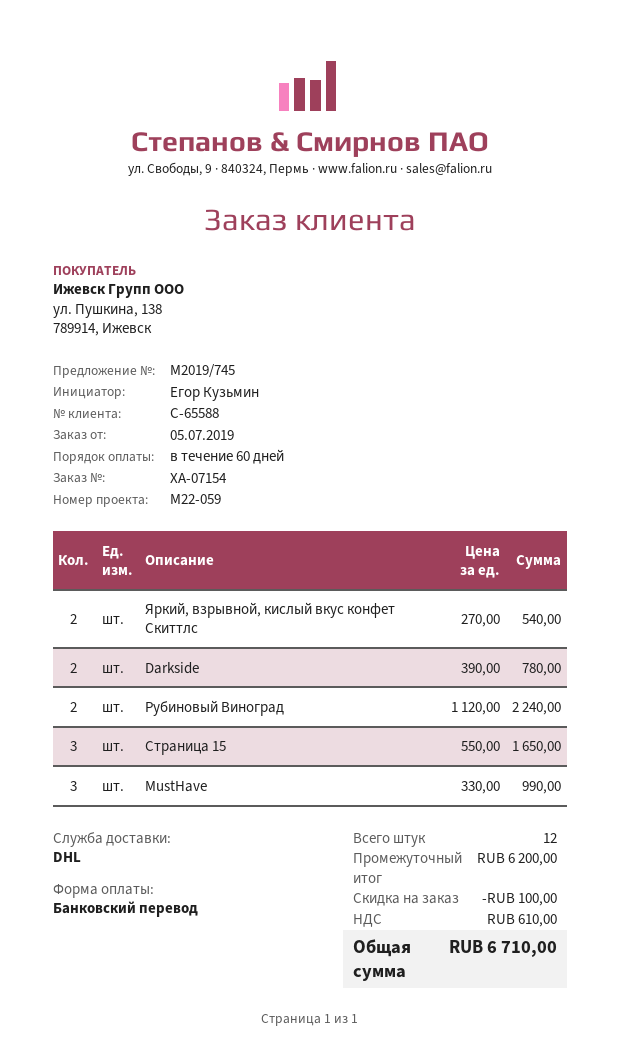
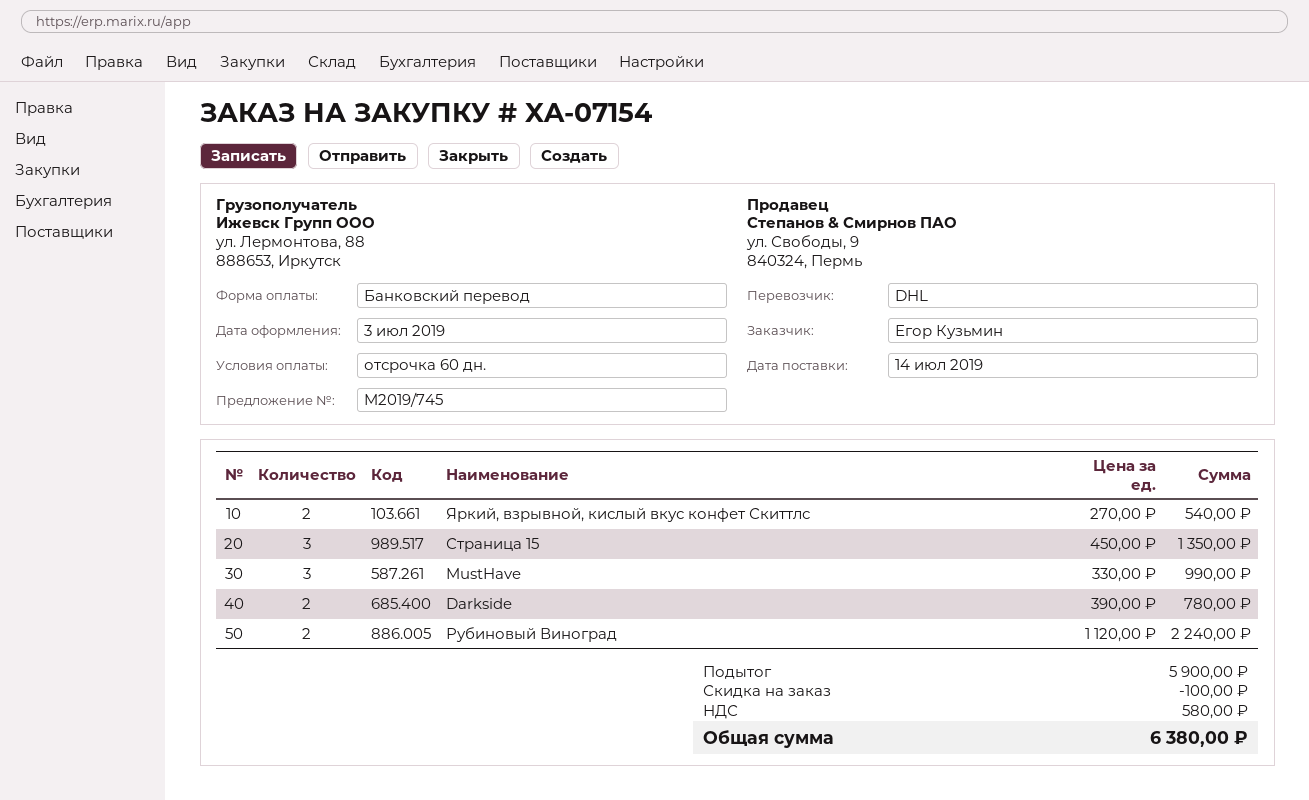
order date: 2019-07-05 -> 2019-07-03
Страница 15: 3 x 550.00 = 1650.00 -> 3 x 450.00 = 1350.00
subtotal: 6200.00 -> 5900.00
tax: 610.00 -> 580.00
total: 6710.00 -> 6380.00

